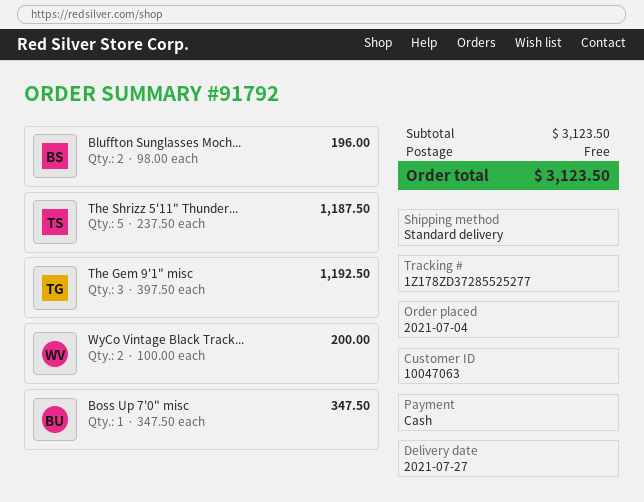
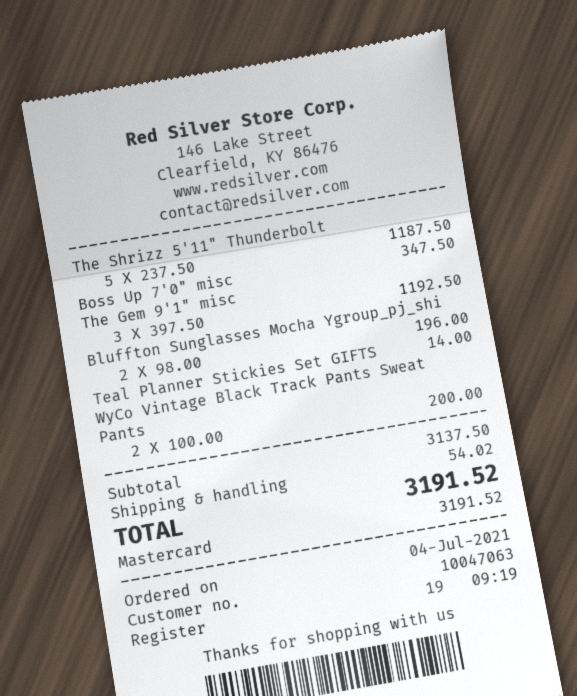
payment method: cash -> Mastercard
Teal Planner Stickies Set GIFTS: none -> 1 x 14.00 = 14.00
subtotal: 3123.50 -> 3137.50
shipping: 0.00 -> 54.02
total: 3123.50 -> 3191.52

